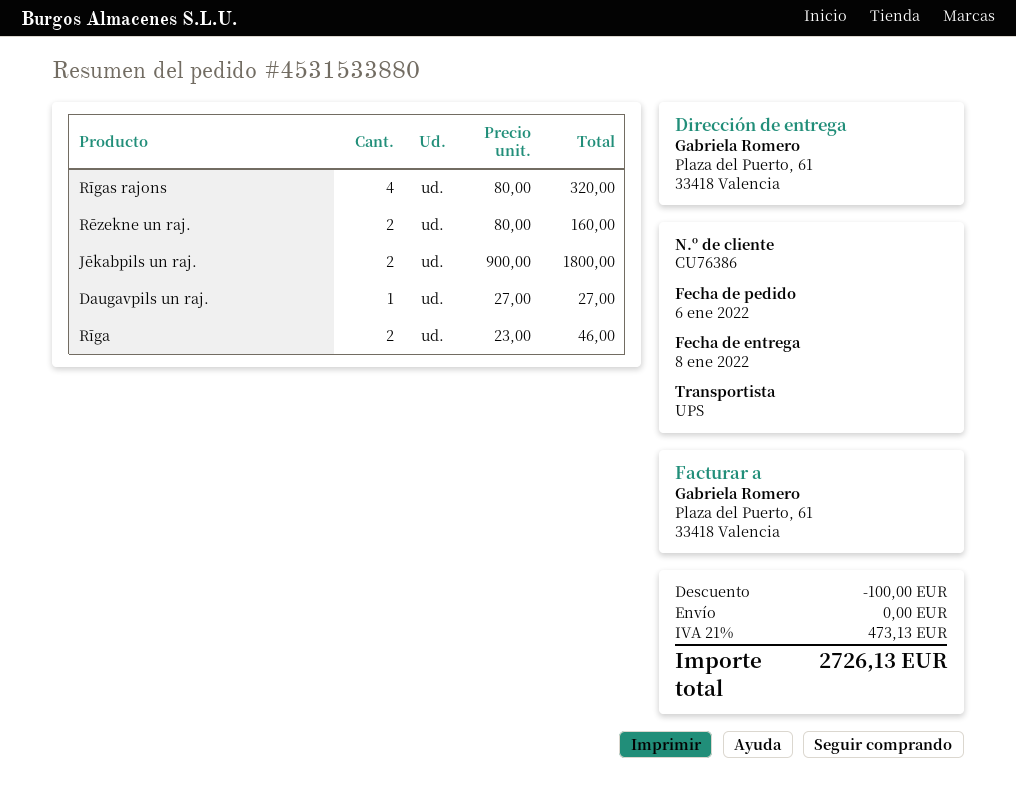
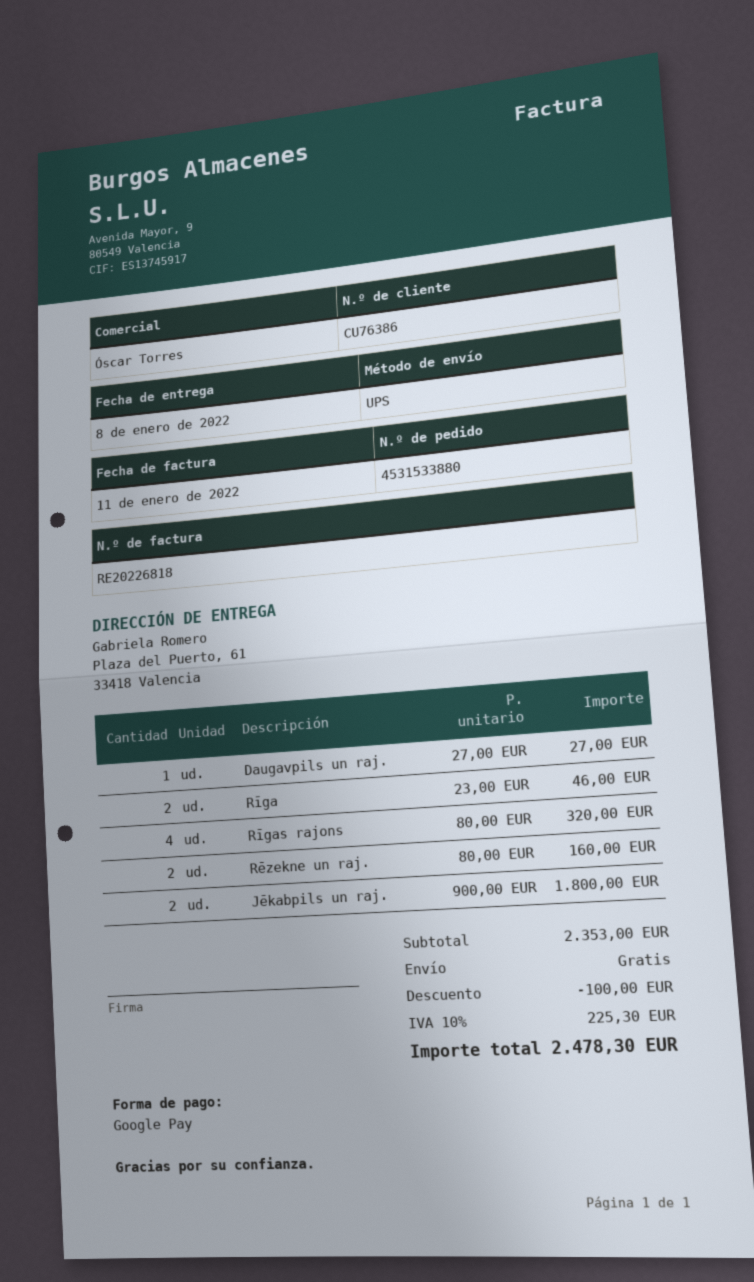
tax: 21% = 473.13 -> 10% = 225.30
total: 2726.13 -> 2478.30

